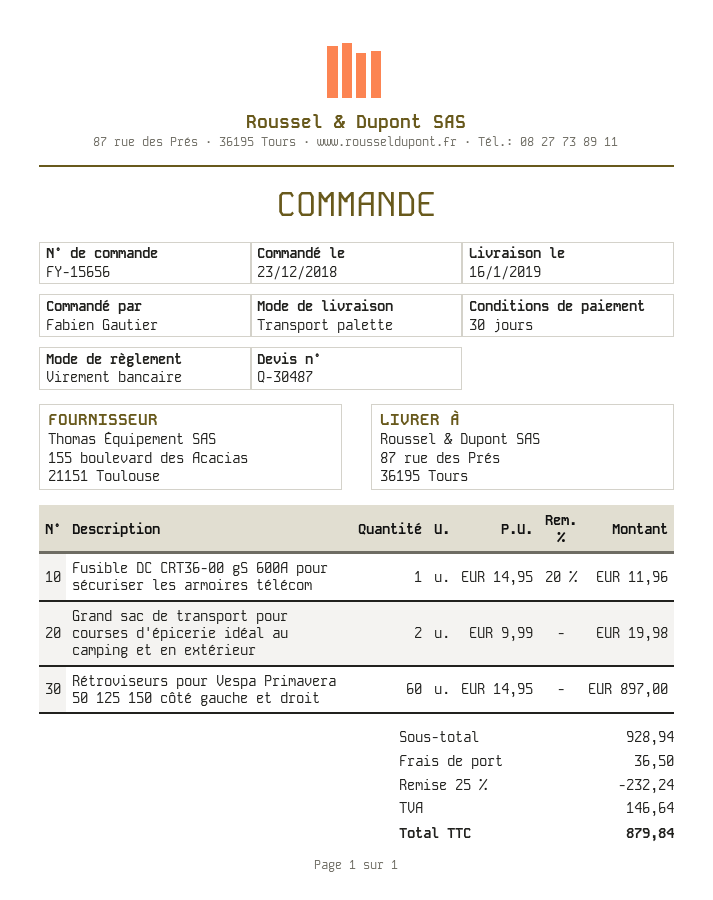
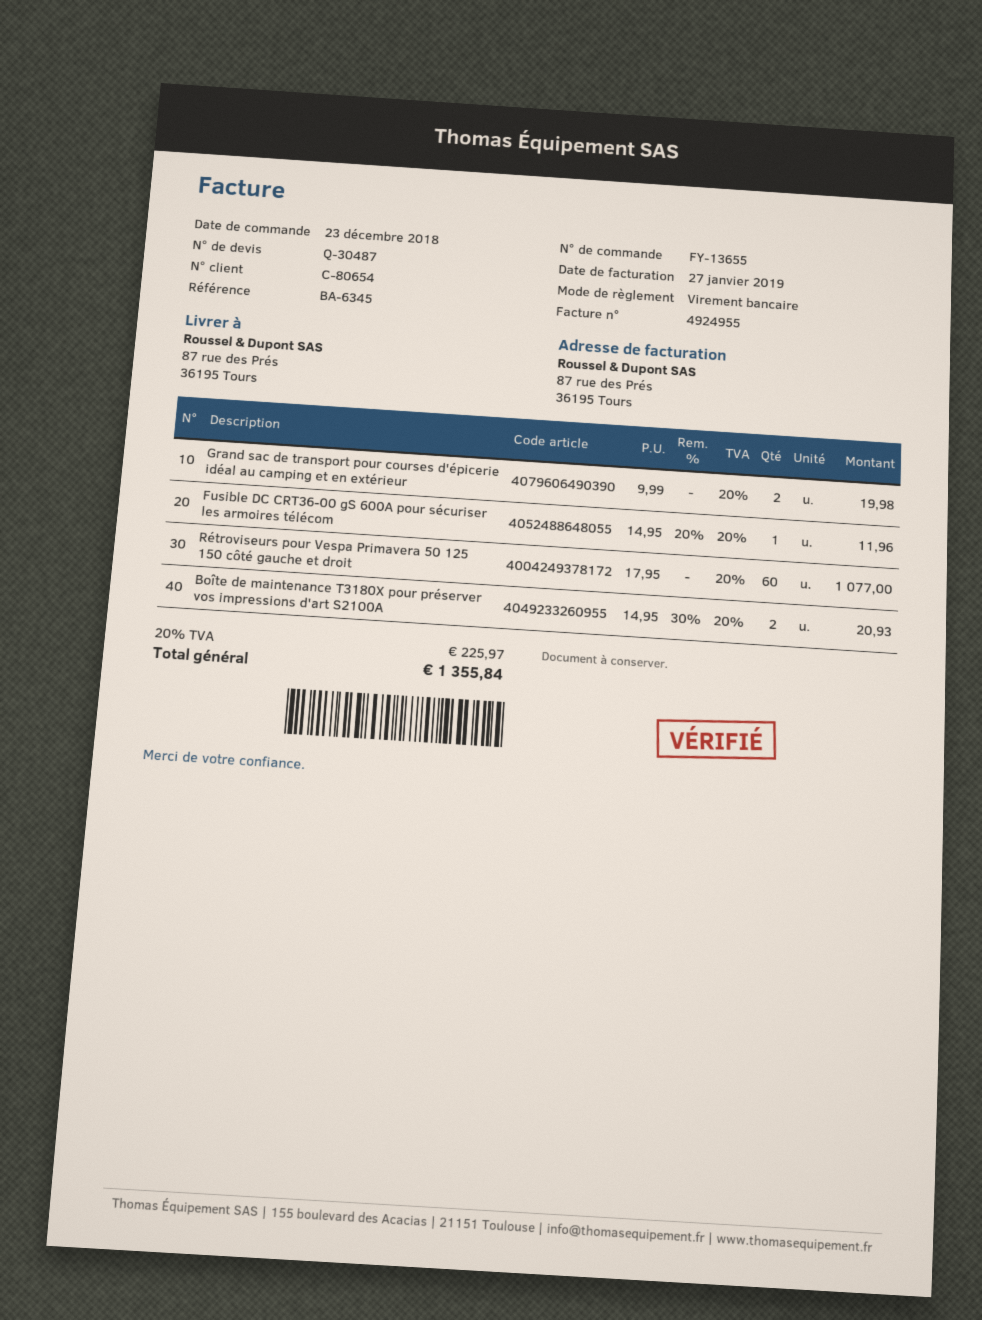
order number: FY-15656 -> FY-13655
Rétroviseurs pour Vespa Primavera 50 125 150 côté gauche et droit: 60 x 14.95 = 897.00 -> 60 x 17.95 = 1077.00
Boîte de maintenance T3180X pour préserver vos impressions d'art S2100A: none -> 2 x 14.95 - 30% = 20.93
discount: 25% = 232.24 -> none
shipping: 36.50 -> none
tax: 146.64 -> 225.97
total: 879.84 -> 1355.84

